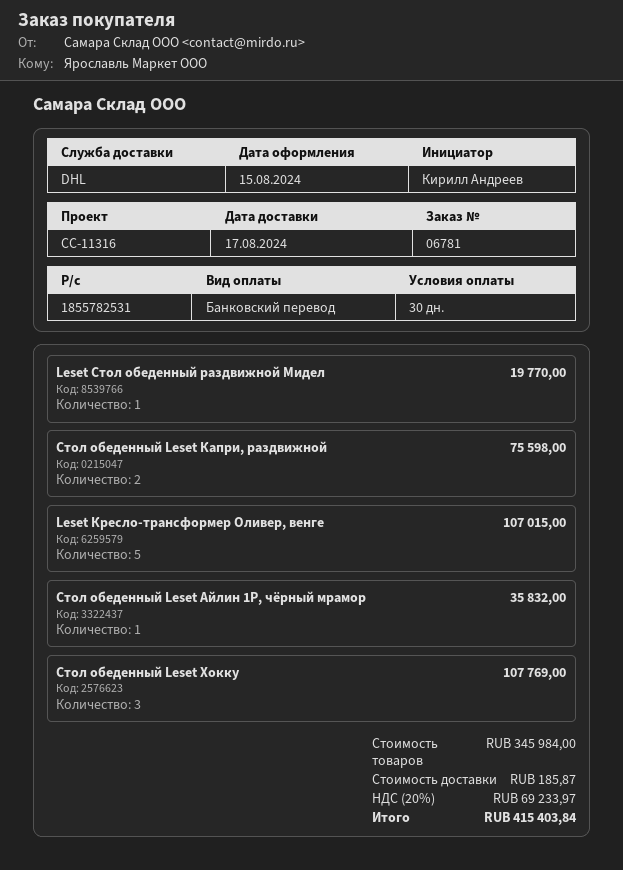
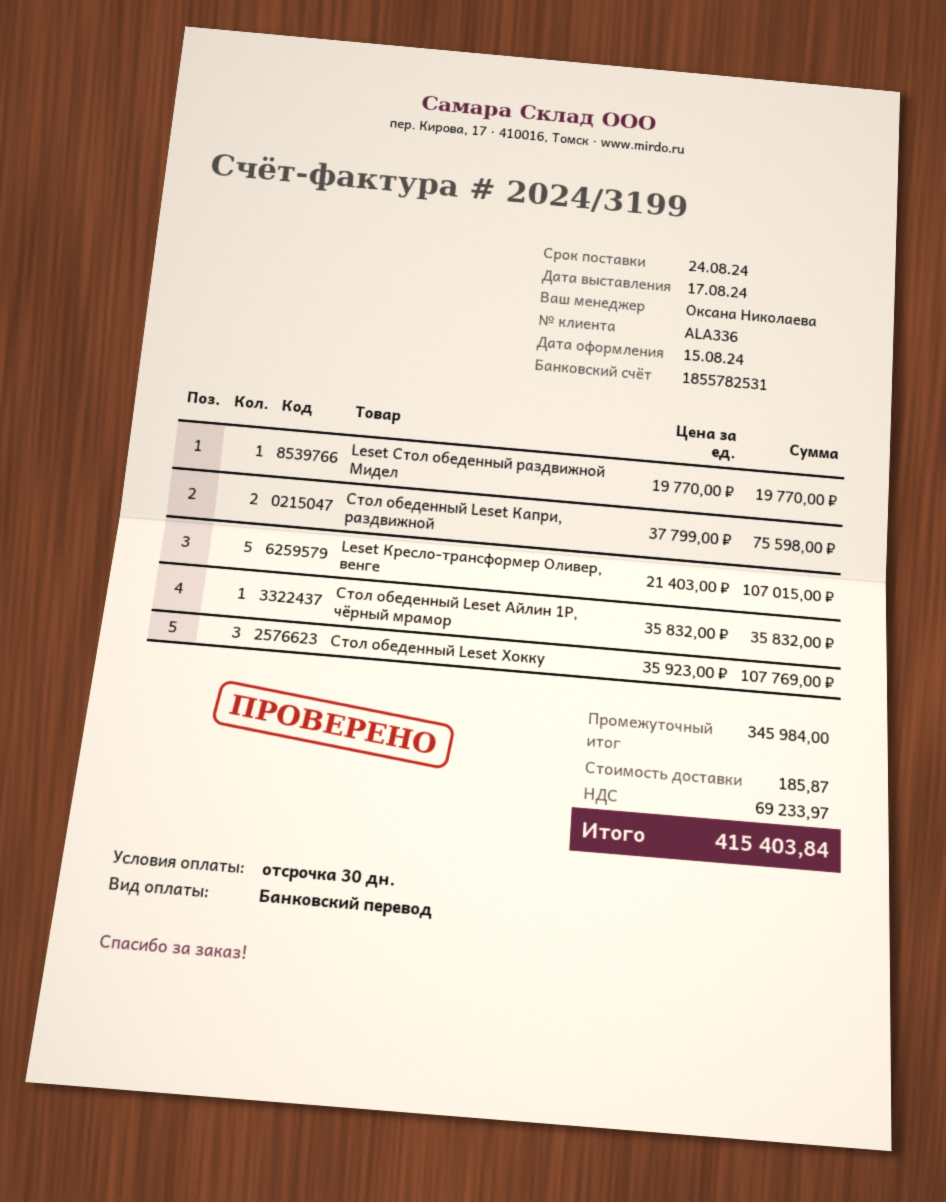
delivery date: 2024-08-17 -> 2024-08-24

